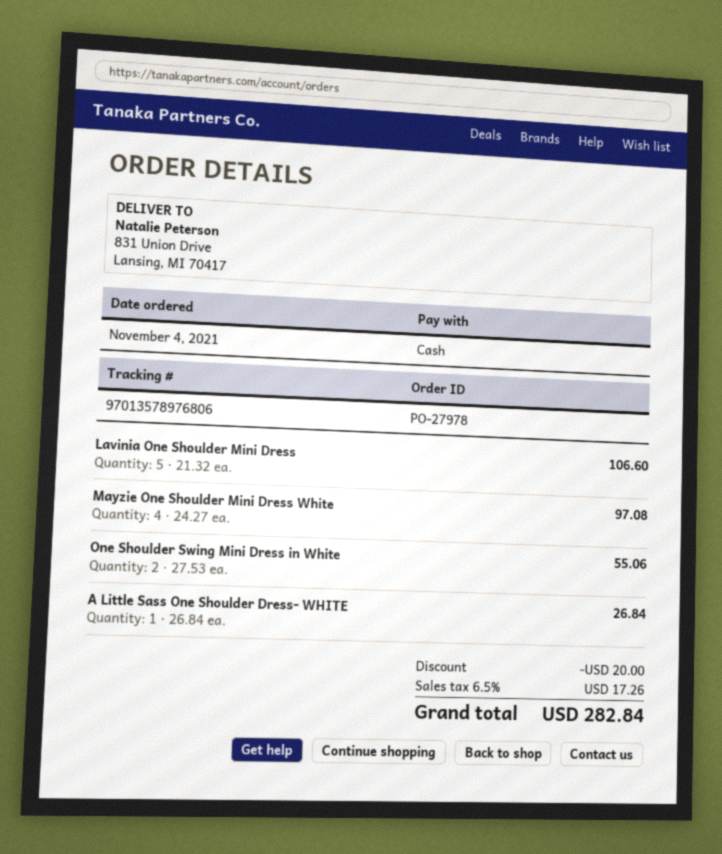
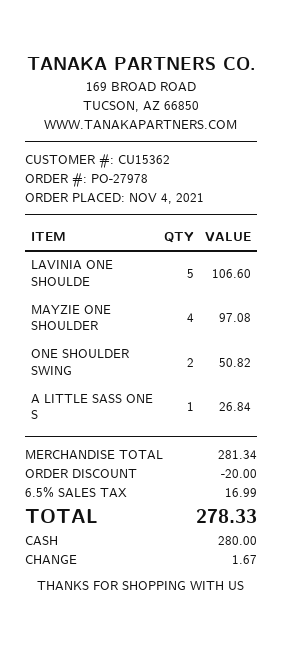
One Shoulder Swing Mini Dress in White: 2 for 55.06 -> 2 for 50.82
tax: 6.5% = 17.26 -> 6.5% = 16.99
total: 282.84 -> 278.33

